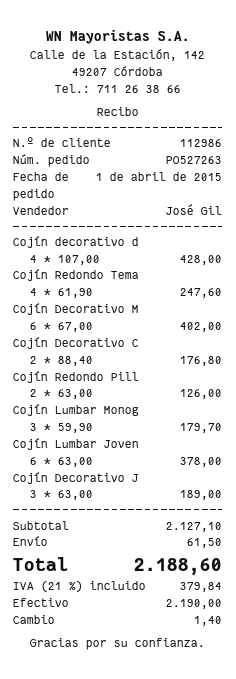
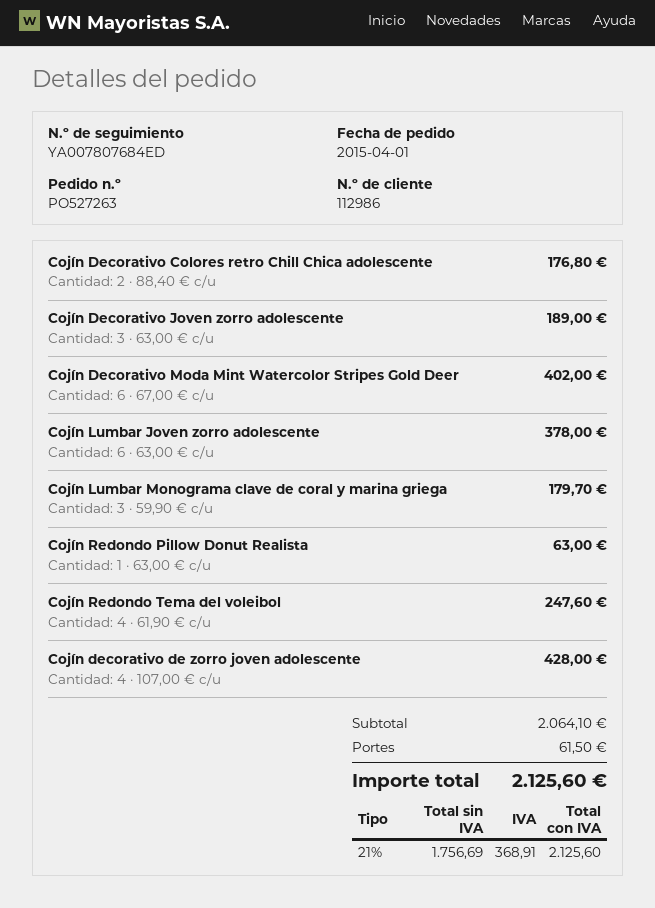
Cojín Redondo Pill: 2 x 63.00 = 126.00 -> 1 x 63.00 = 63.00
subtotal: 2127.10 -> 2064.10
tax: 21% = 379.84 -> 21% = 368.91
total: 2188.60 -> 2125.60

